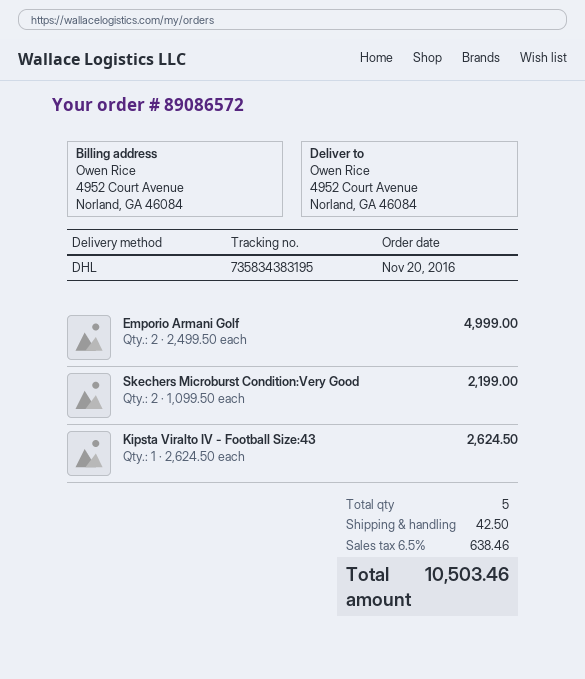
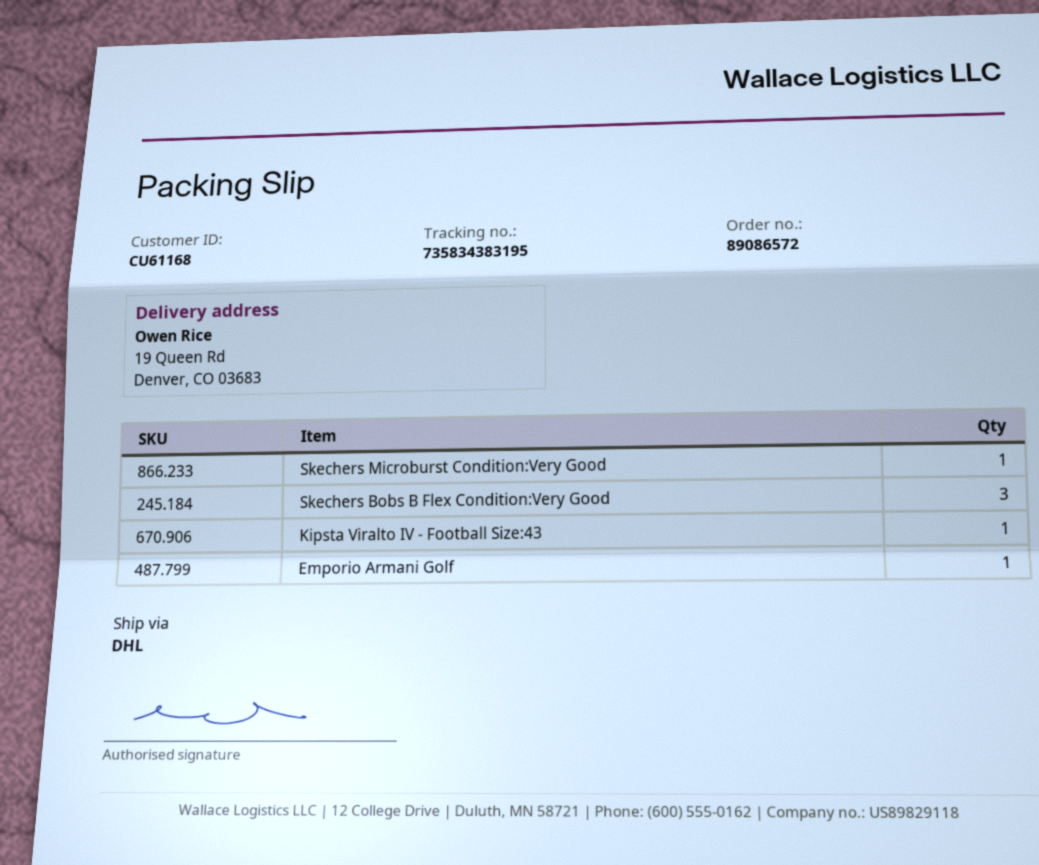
ship to: 4952 Court Avenue, Norland, GA 46084 -> 19 Queen Rd, Denver, CO 03683
Emporio Armani Golf: 2 -> 1
Skechers Microburst Condition:Very Good: 2 -> 1
Skechers Bobs B Flex Condition:Very Good: none -> 3

